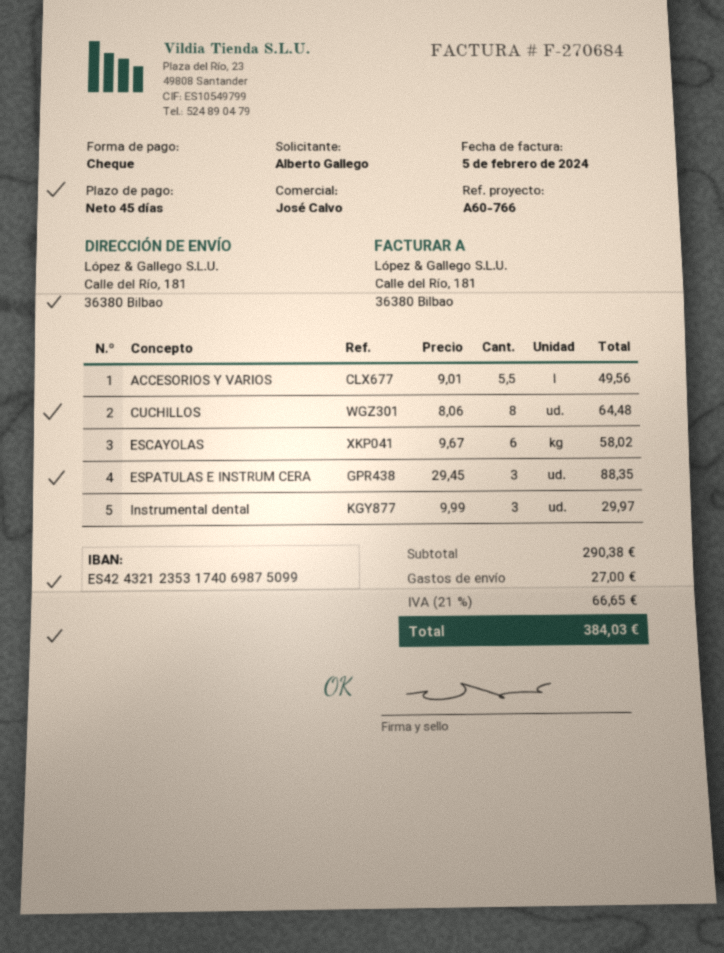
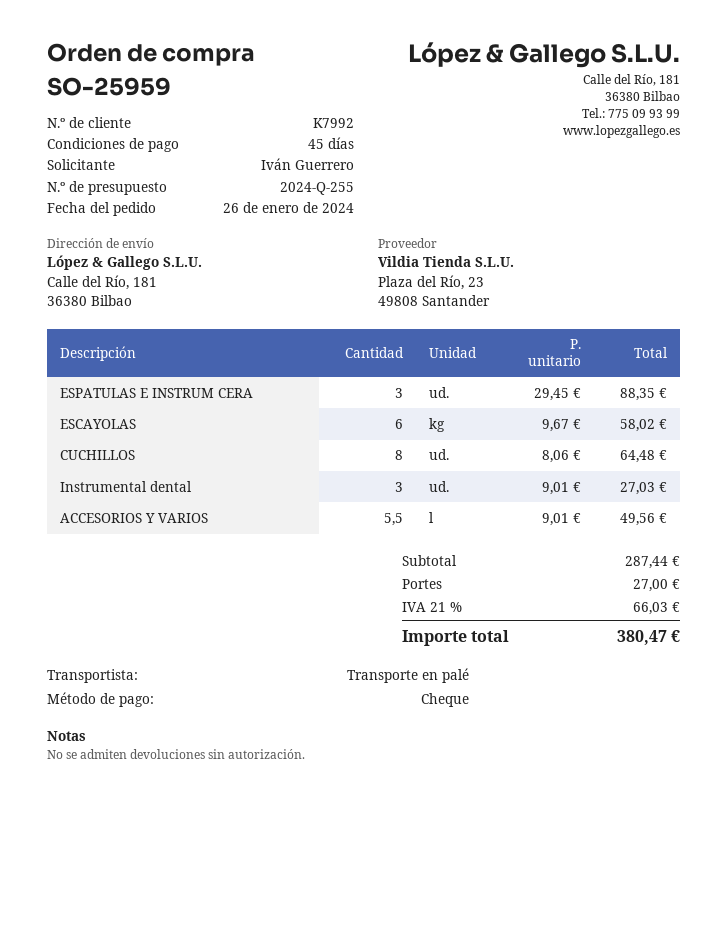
ordered by: Alberto Gallego -> Iván Guerrero
Instrumental dental: 3 x 9.99 = 29.97 -> 3 x 9.01 = 27.03
subtotal: 290.38 -> 287.44
tax: 21% = 66.65 -> 21% = 66.03
total: 384.03 -> 380.47

